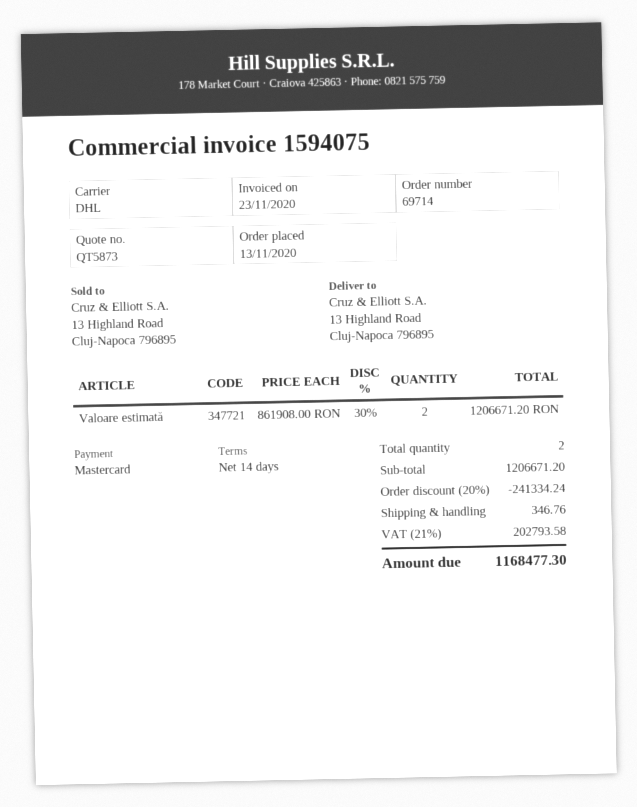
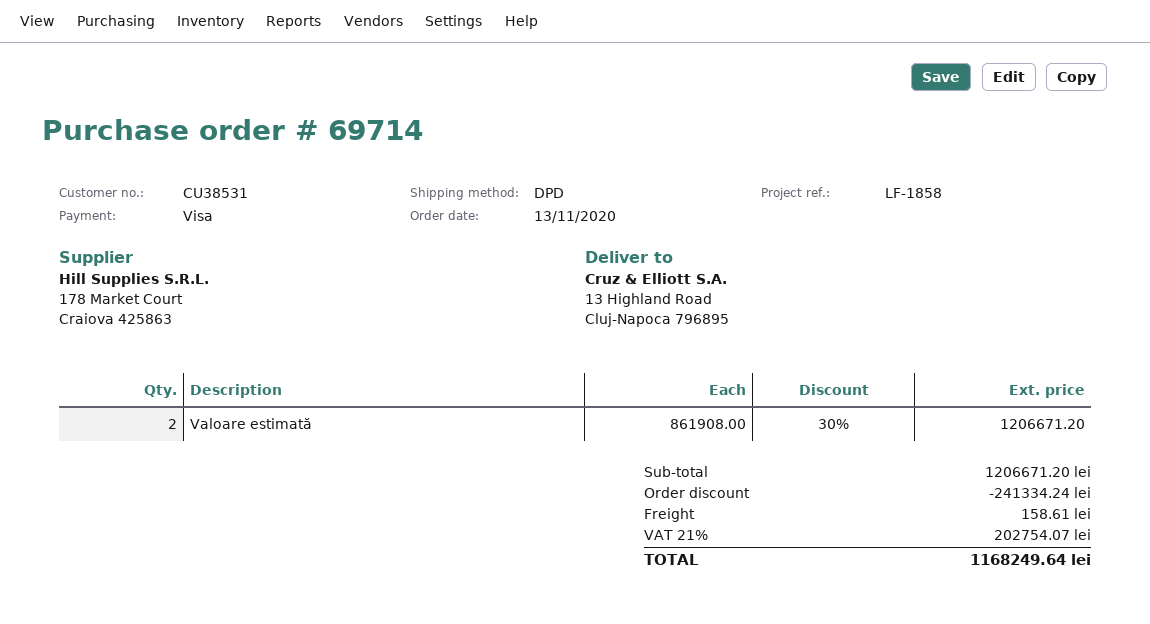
payment method: Mastercard -> Visa
shipping method: DHL -> DPD
shipping: 346.76 -> 158.61
tax: 21% = 202793.58 -> 21% = 202754.07
total: 1168477.30 -> 1168249.64

